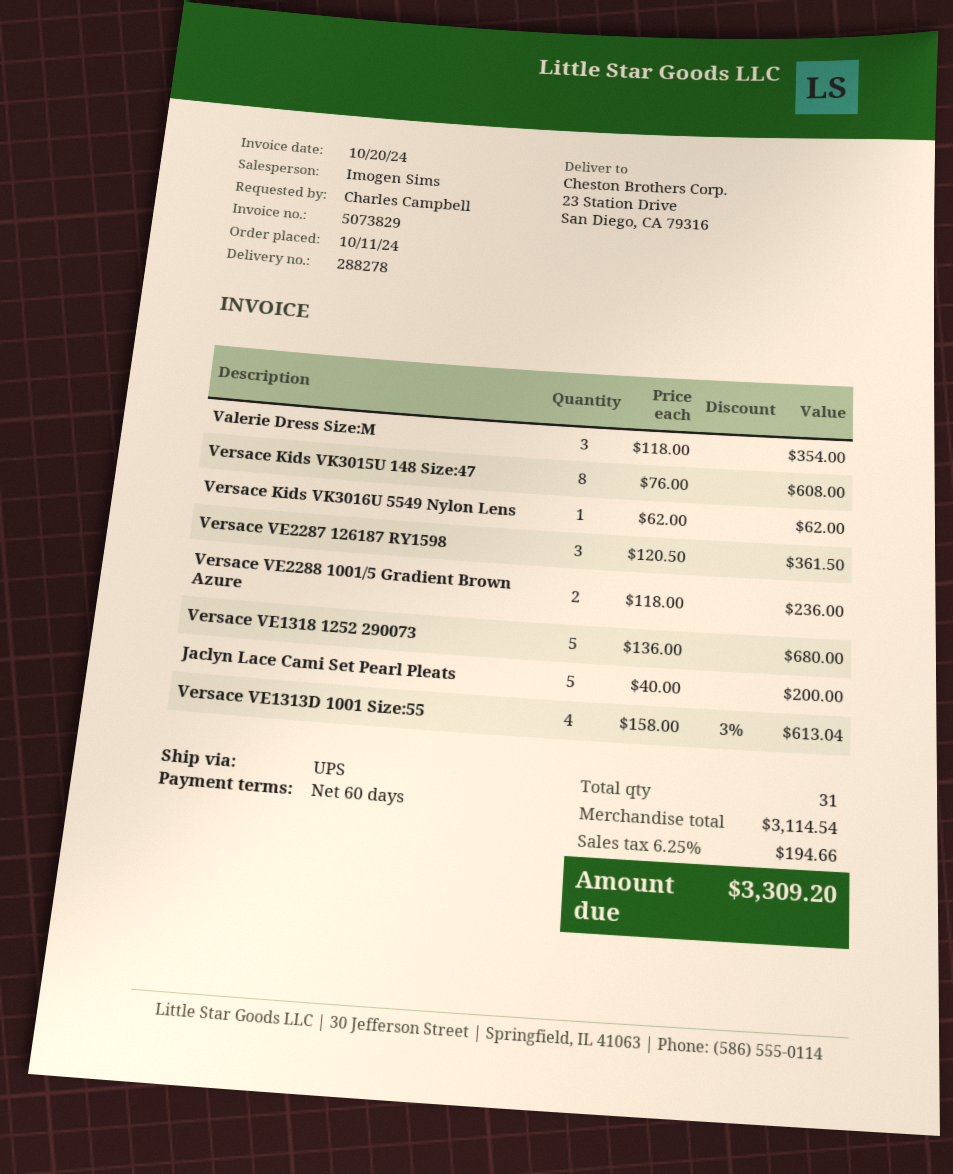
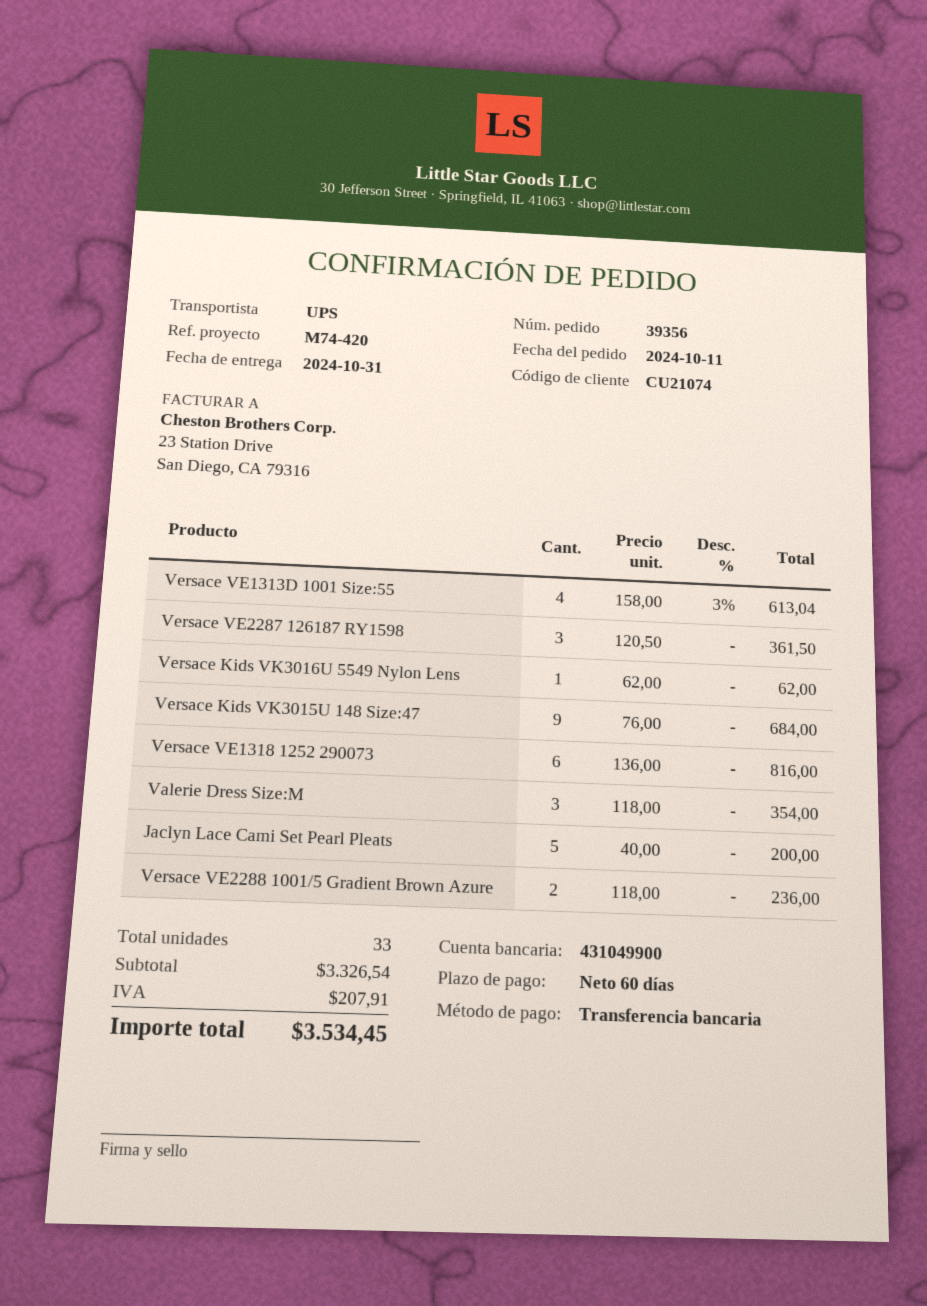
Versace Kids VK3015U 148 Size:47: 8 x 76.00 = 608.00 -> 9 x 76.00 = 684.00
Versace VE1318 1252 290073: 5 x 136.00 = 680.00 -> 6 x 136.00 = 816.00
total quantity: 31 -> 33
subtotal: 3114.54 -> 3326.54
tax: 194.66 -> 207.91
total: 3309.20 -> 3534.45

